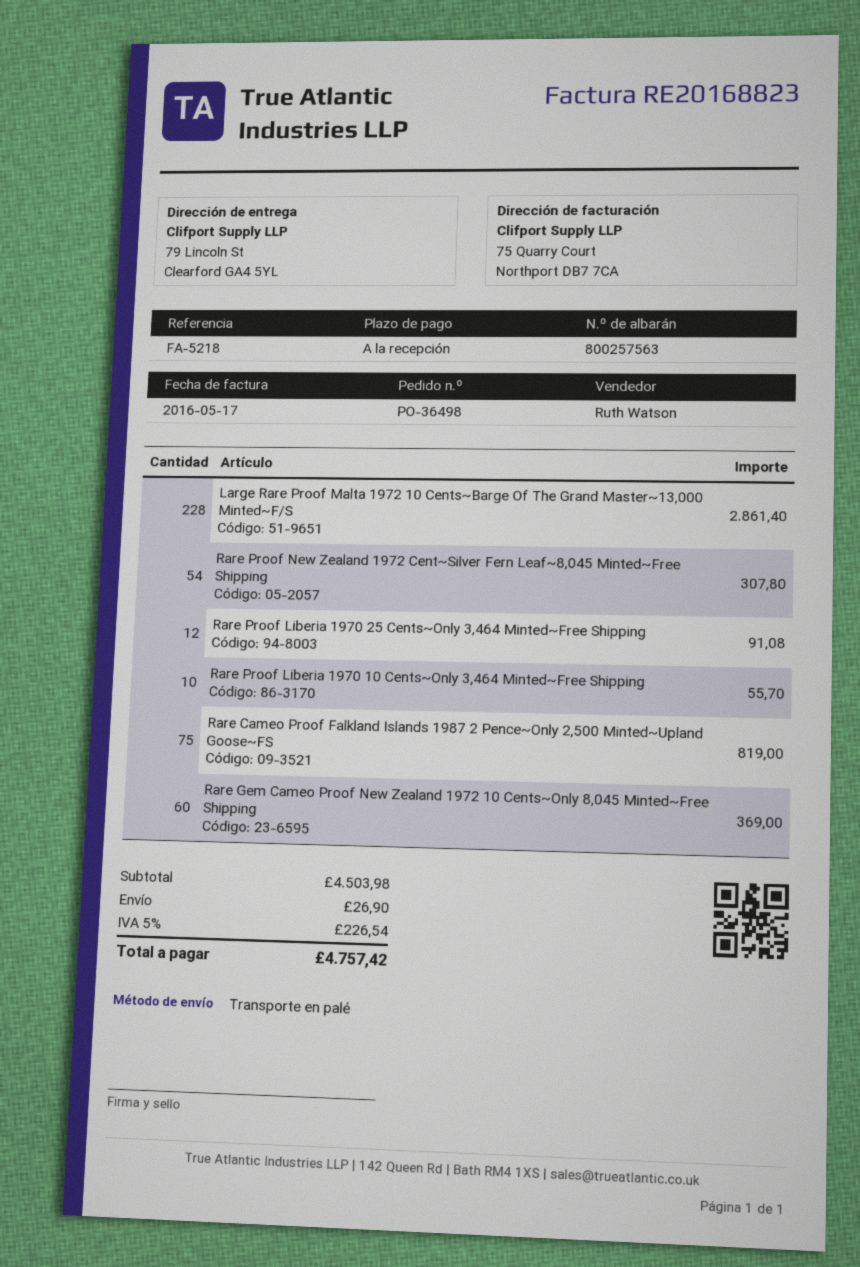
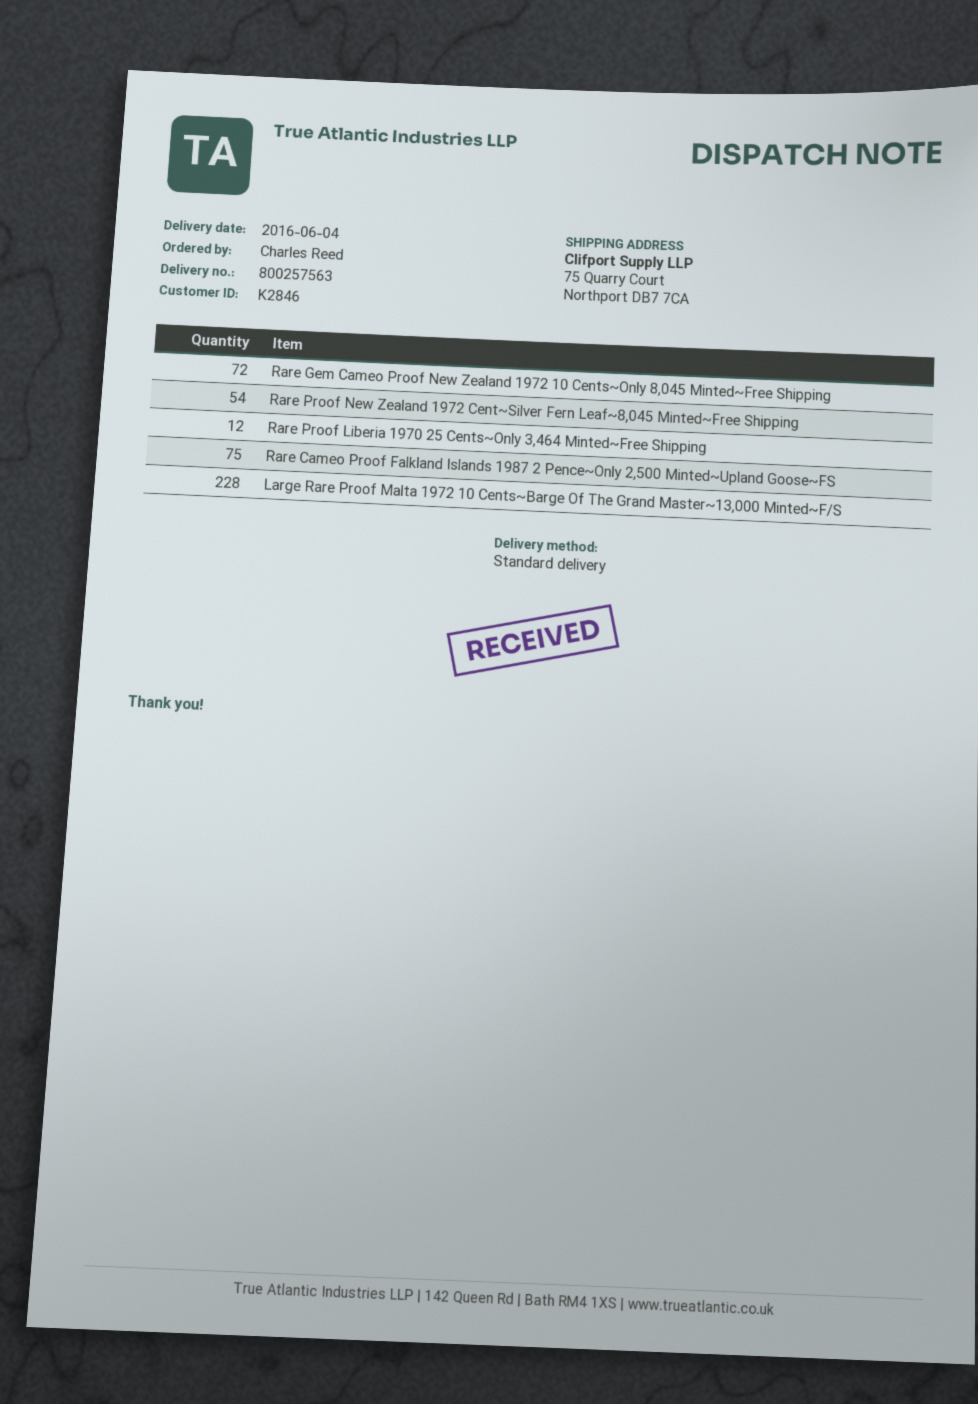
shipping method: pallet freight -> standard
ship to: 79 Lincoln St, Clearford GA4 5YL -> 75 Quarry Court, Northport DB7 7CA
Rare Proof Liberia 1970 10 Cents~Only 3,464 Minted~Free Shipping: 10 -> none
Rare Gem Cameo Proof New Zealand 1972 10 Cents~Only 8,045 Minted~Free Shipping: 60 -> 72

